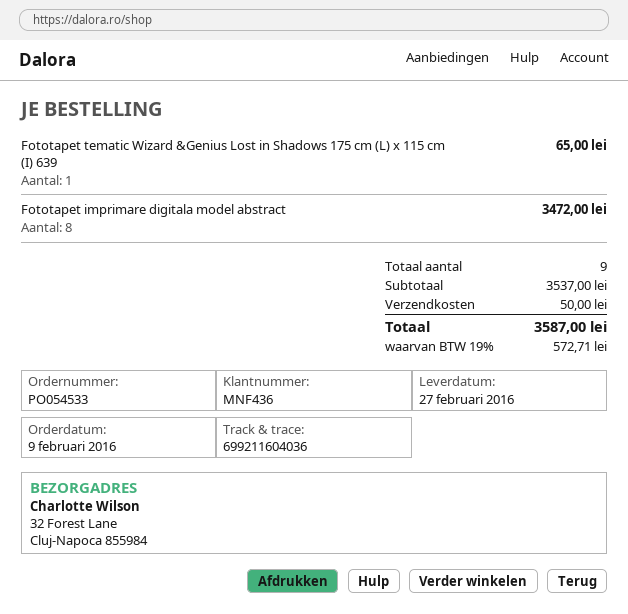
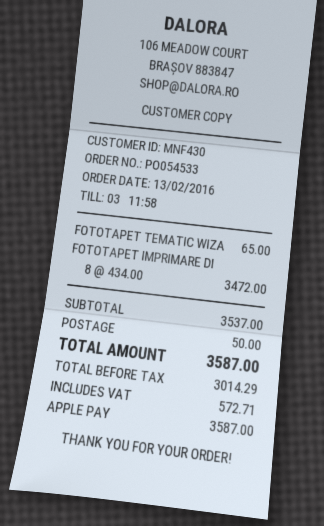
order date: 2016-02-09 -> 2016-02-13
customer number: MNF436 -> MNF430

